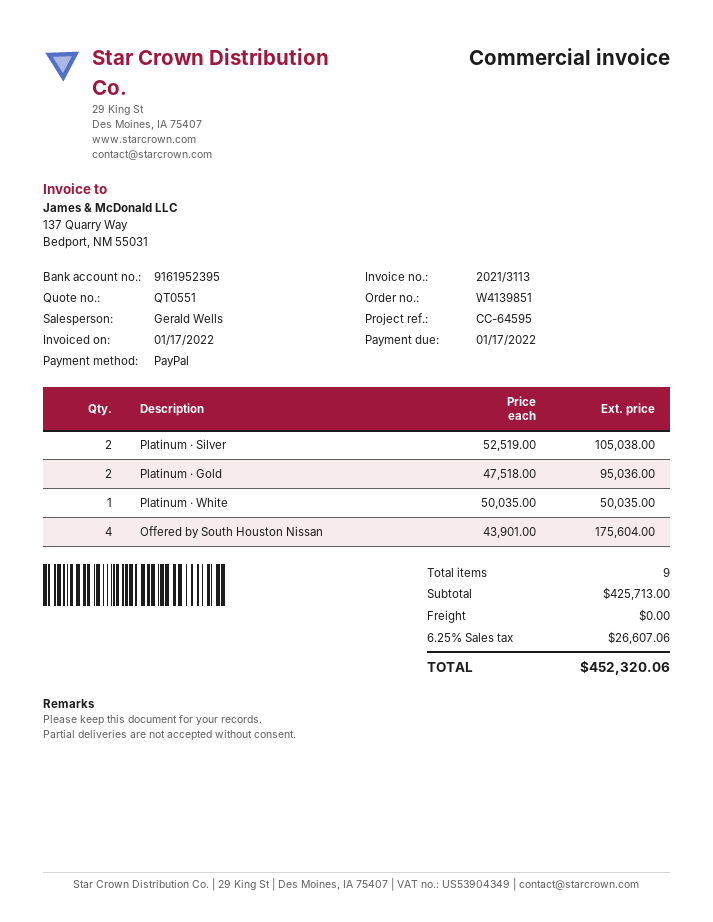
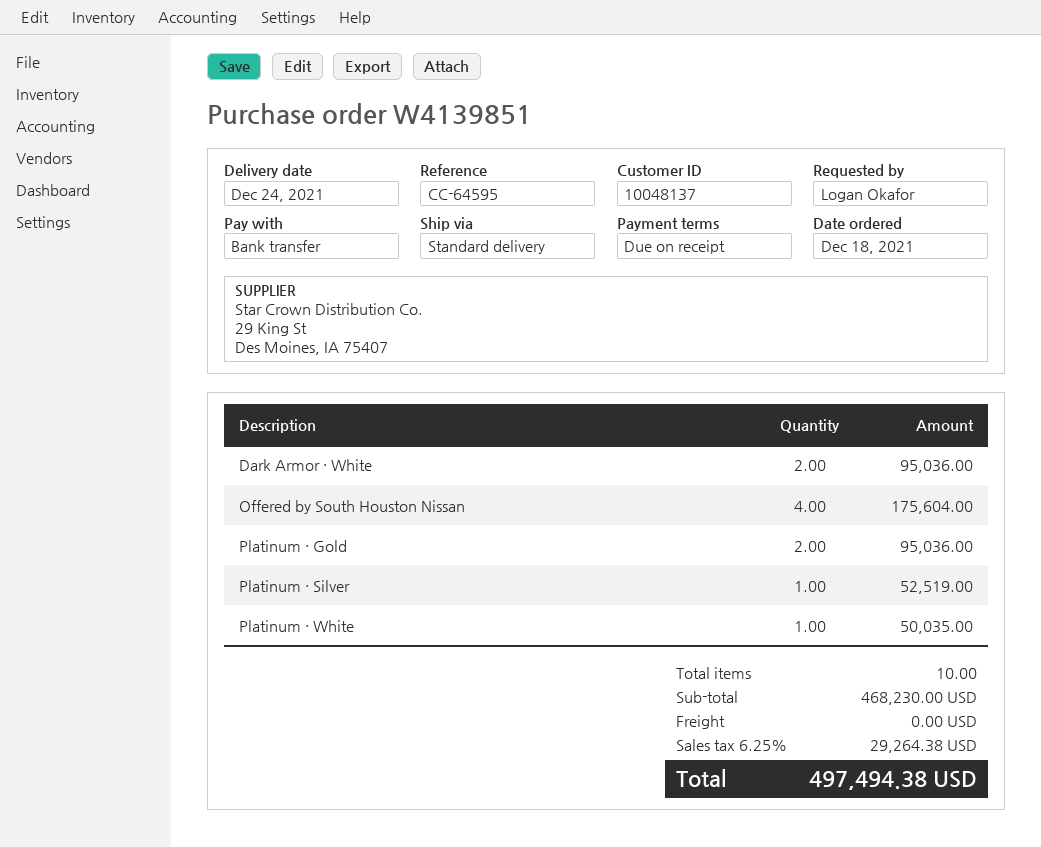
payment method: PayPal -> bank transfer
Platinum · Silver: 2 for 105038.00 -> 1 for 52519.00
Dark Armor · White: none -> 2 for 95036.00
total quantity: 9 -> 10
subtotal: 425713.00 -> 468230.00
tax: 6.25% = 26607.06 -> 6.25% = 29264.38
total: 452320.06 -> 497494.38

